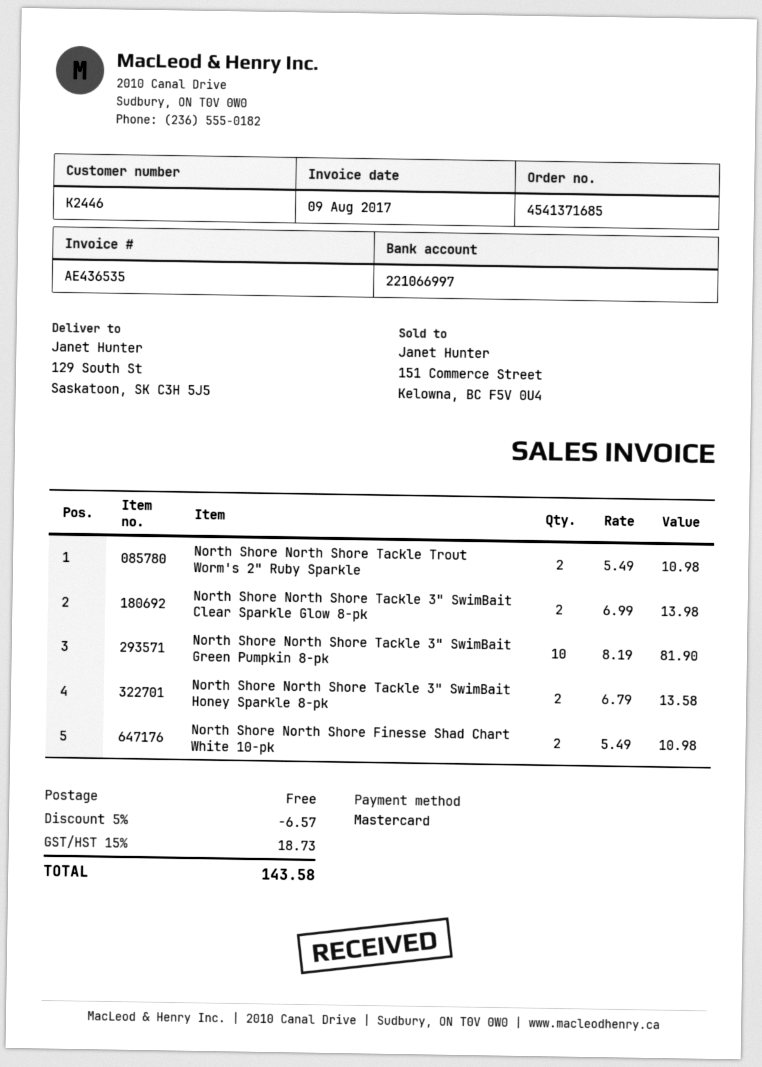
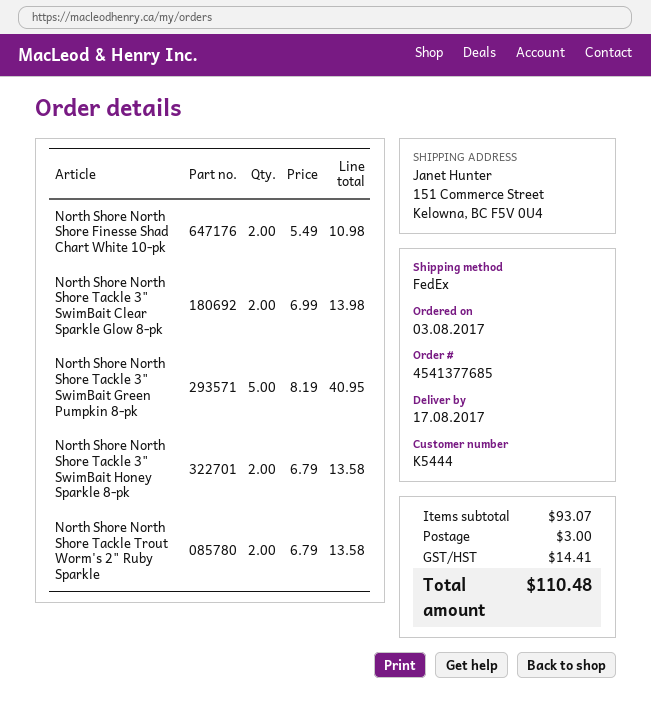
order number: 4541371685 -> 4541377685
customer number: K2446 -> K5444
ship to: 129 South St, Saskatoon, SK C3H 5J5 -> 151 Commerce Street, Kelowna, BC F5V 0U4
North Shore North Shore Tackle Trout Worm's 2" Ruby Sparkle: 2 x 5.49 = 10.98 -> 2 x 6.79 = 13.58
North Shore North Shore Tackle 3" SwimBait Green Pumpkin 8-pk: 10 x 8.19 = 81.90 -> 5 x 8.19 = 40.95
discount: 5% = 6.57 -> none
shipping: 0.00 -> 3.00
tax: 18.73 -> 14.41
total: 143.58 -> 110.48

